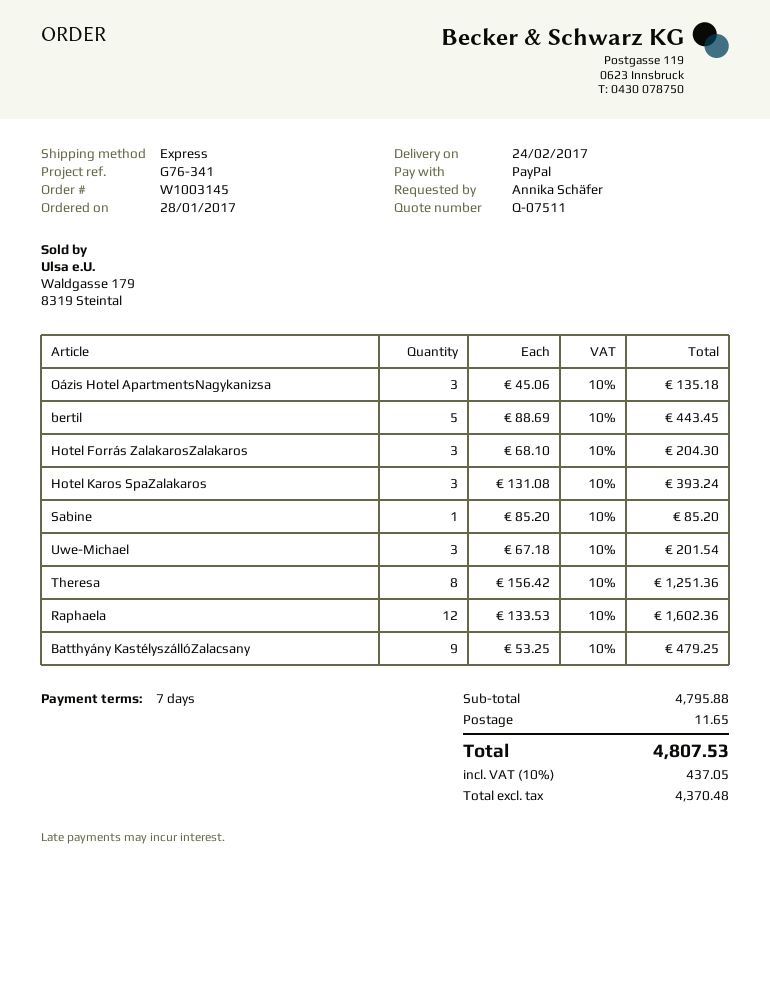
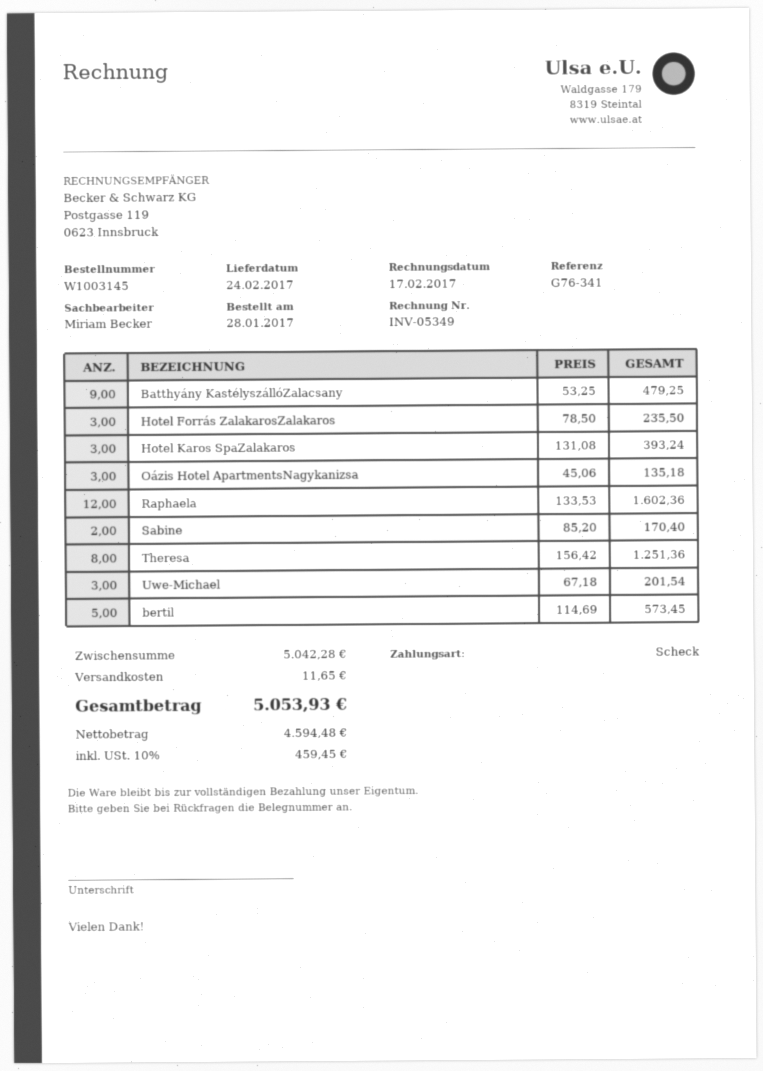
payment method: PayPal -> cheque
bertil: 5 x 88.69 = 443.45 -> 5 x 114.69 = 573.45
Hotel Forrás ZalakarosZalakaros: 3 x 68.10 = 204.30 -> 3 x 78.50 = 235.50
Sabine: 1 x 85.20 = 85.20 -> 2 x 85.20 = 170.40
subtotal: 4795.88 -> 5042.28
net: 4370.48 -> 4594.48
tax: 10% = 437.05 -> 10% = 459.45
total: 4807.53 -> 5053.93

